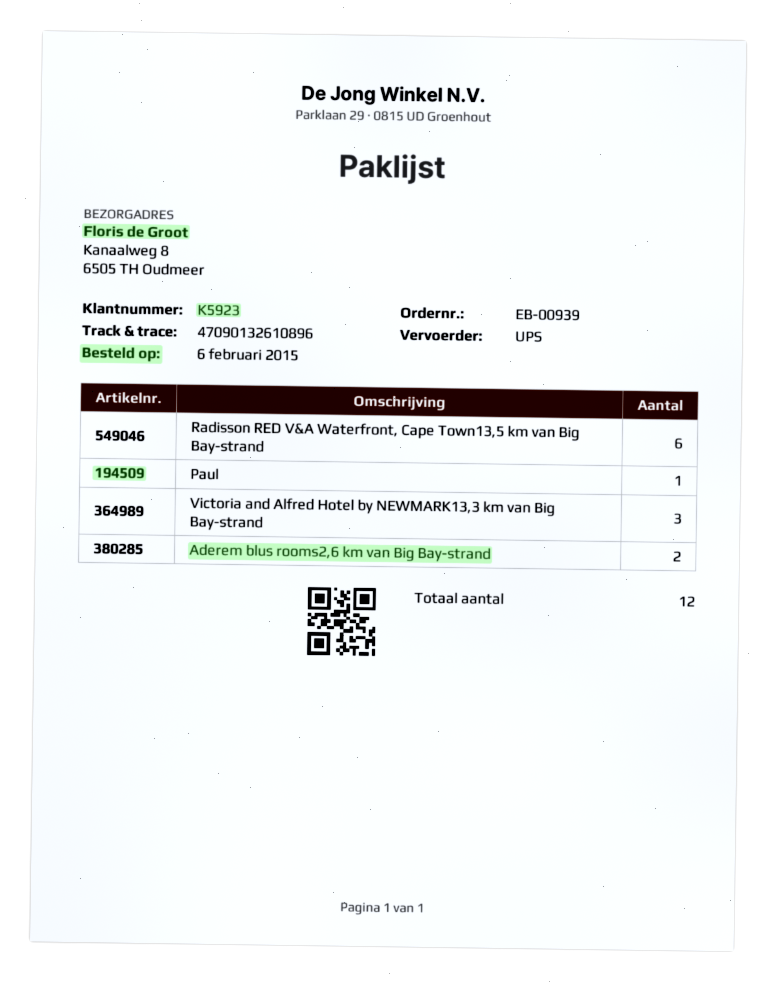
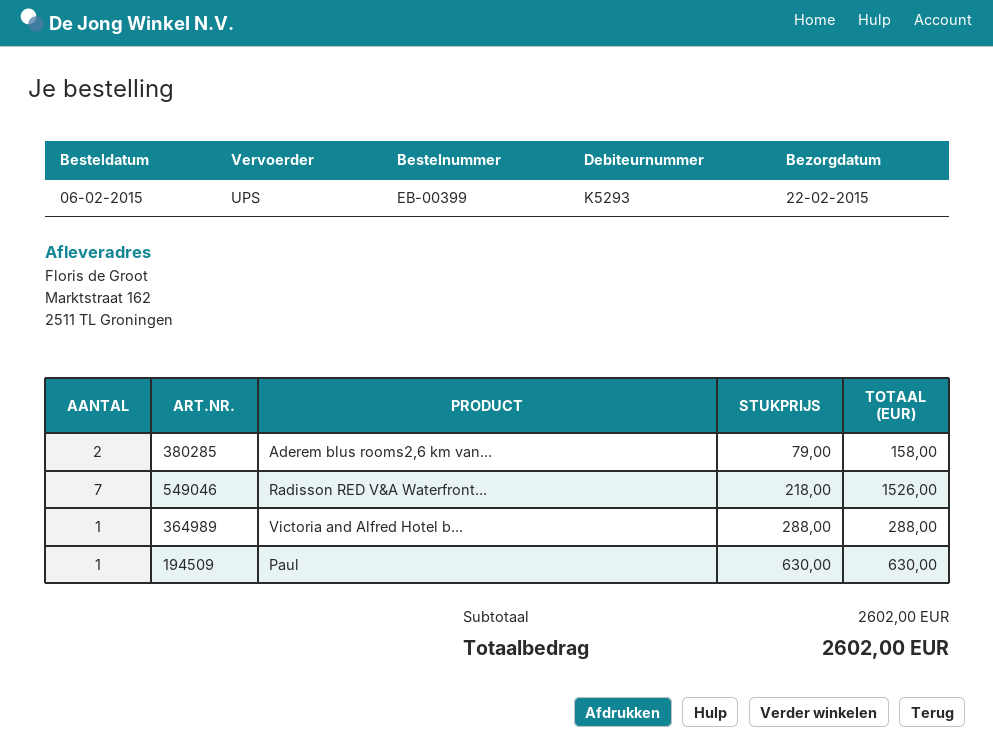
order number: EB-00939 -> EB-00399
customer number: K5923 -> K5293
ship to: Kanaalweg 8, 6505 TH Oudmeer -> Marktstraat 162, 2511 TL Groningen
Radisson RED V&A Waterfront, Cape Town13,5 km van Big Bay-strand: 6 -> 7
Victoria and Alfred Hotel by NEWMARK13,3 km van Big Bay-strand: 3 -> 1

